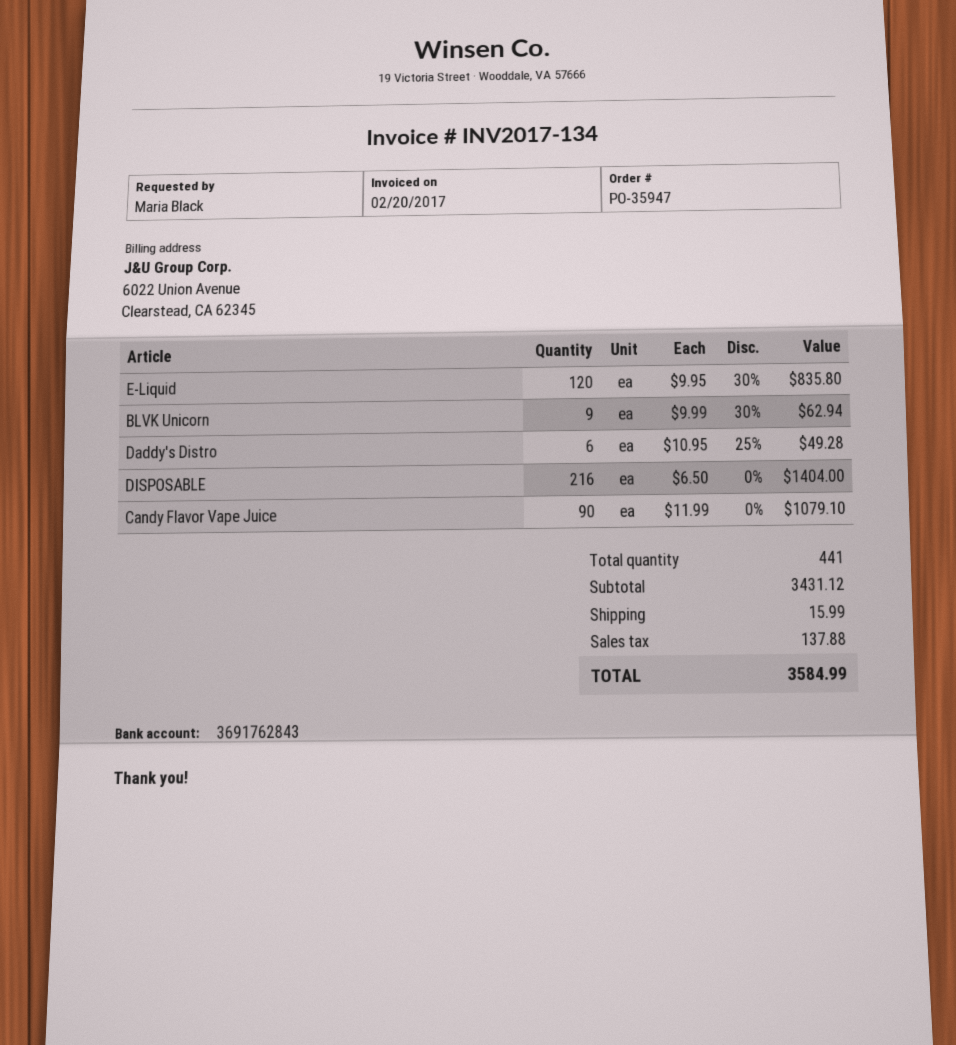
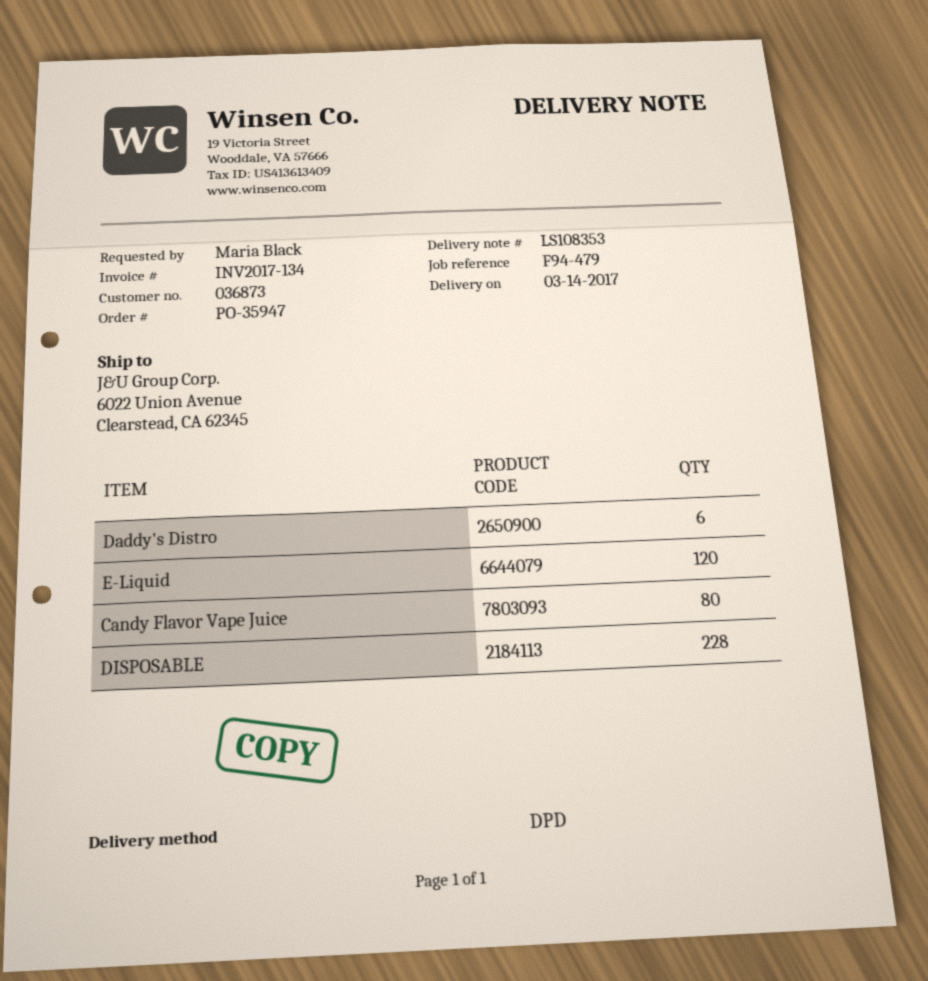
BLVK Unicorn: 9 -> none
DISPOSABLE: 216 -> 228
Candy Flavor Vape Juice: 90 -> 80

